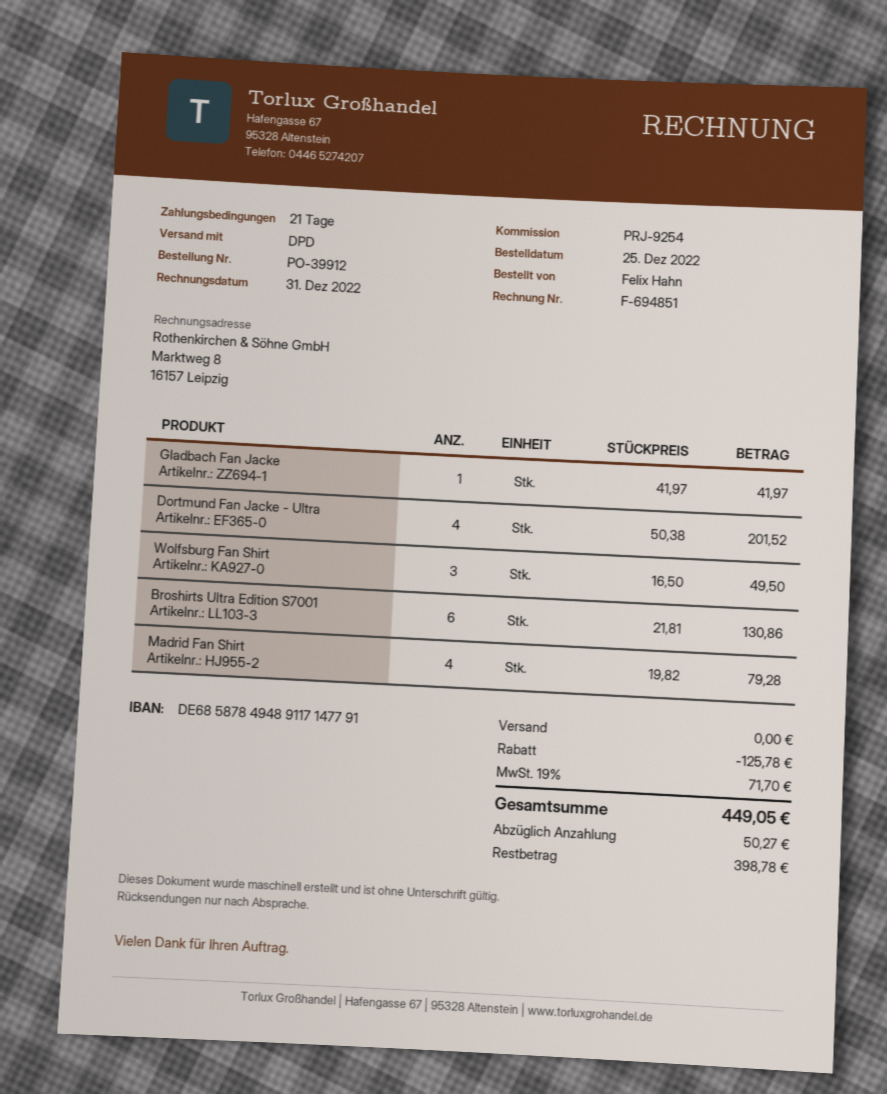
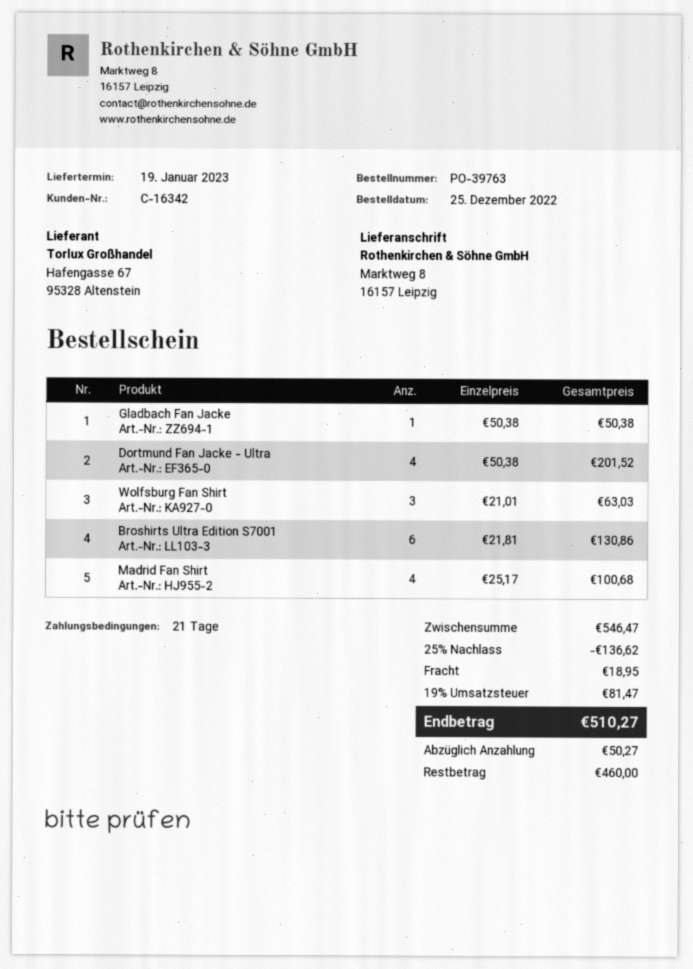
order number: PO-39912 -> PO-39763
Gladbach Fan Jacke: 1 x 41.97 = 41.97 -> 1 x 50.38 = 50.38
Wolfsburg Fan Shirt: 3 x 16.50 = 49.50 -> 3 x 21.01 = 63.03
Madrid Fan Shirt: 4 x 19.82 = 79.28 -> 4 x 25.17 = 100.68
discount: 125.78 -> 136.62
shipping: 0.00 -> 18.95
tax: 19% = 71.70 -> 19% = 81.47
total: 449.05 -> 510.27
balance: 398.78 -> 460.00

